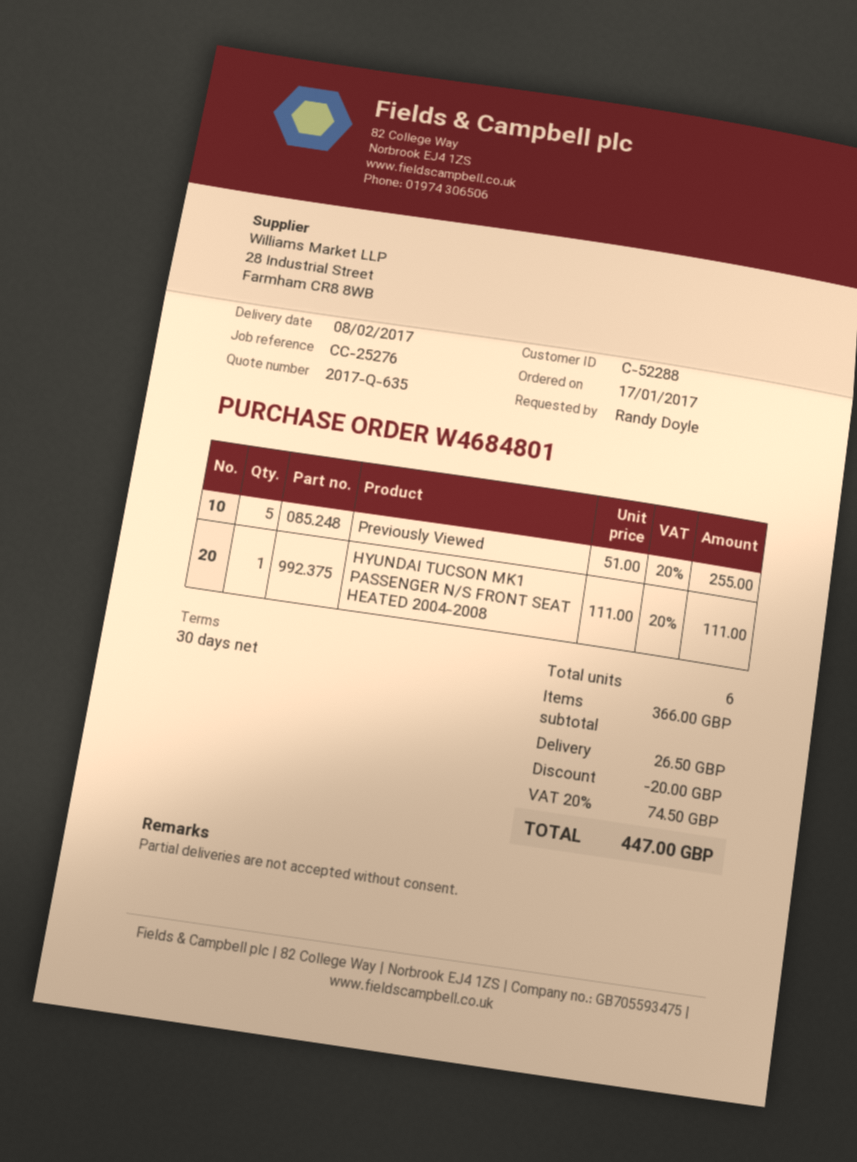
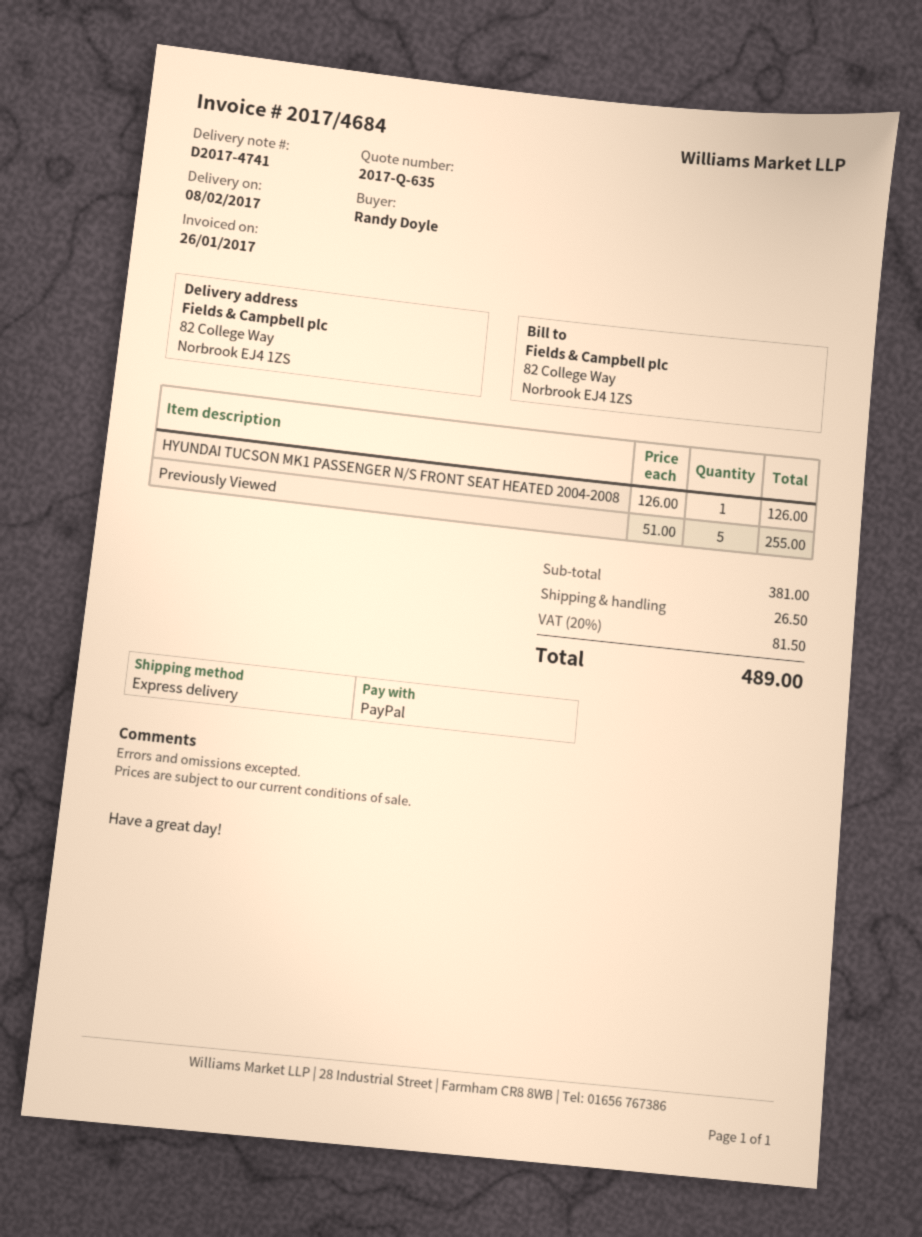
HYUNDAI TUCSON MK1 PASSENGER N/S FRONT SEAT HEATED 2004-2008: 1 x 111.00 = 111.00 -> 1 x 126.00 = 126.00
subtotal: 366.00 -> 381.00
discount: 20.00 -> none
tax: 20% = 74.50 -> 20% = 81.50
total: 447.00 -> 489.00

